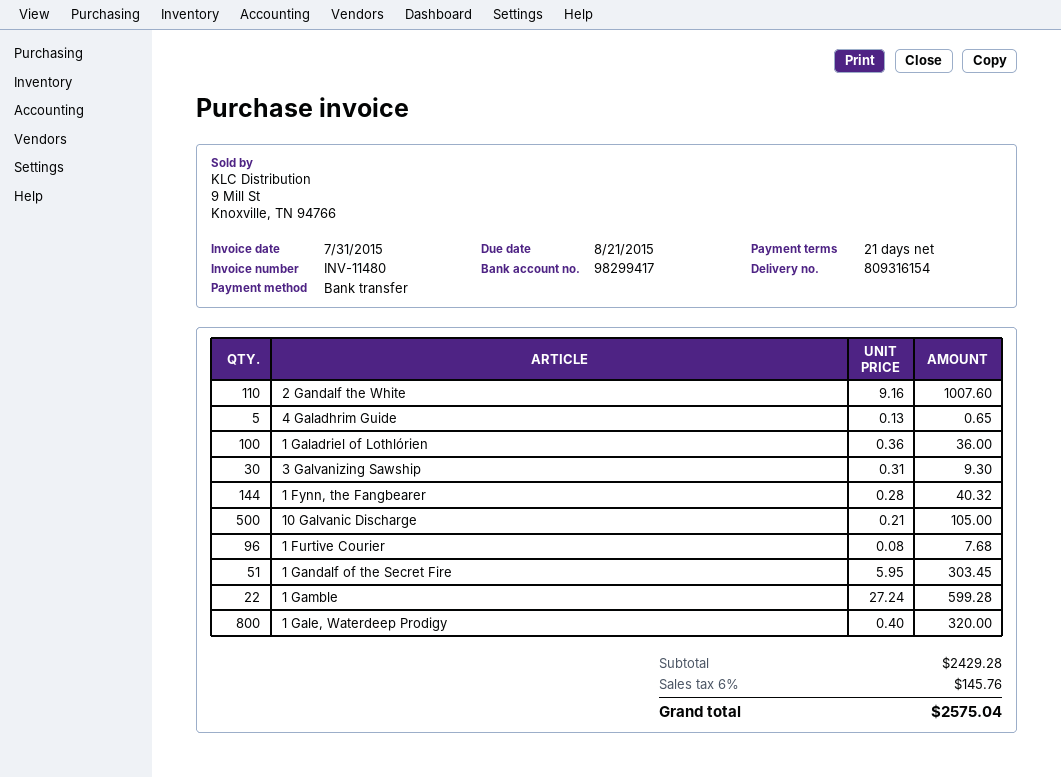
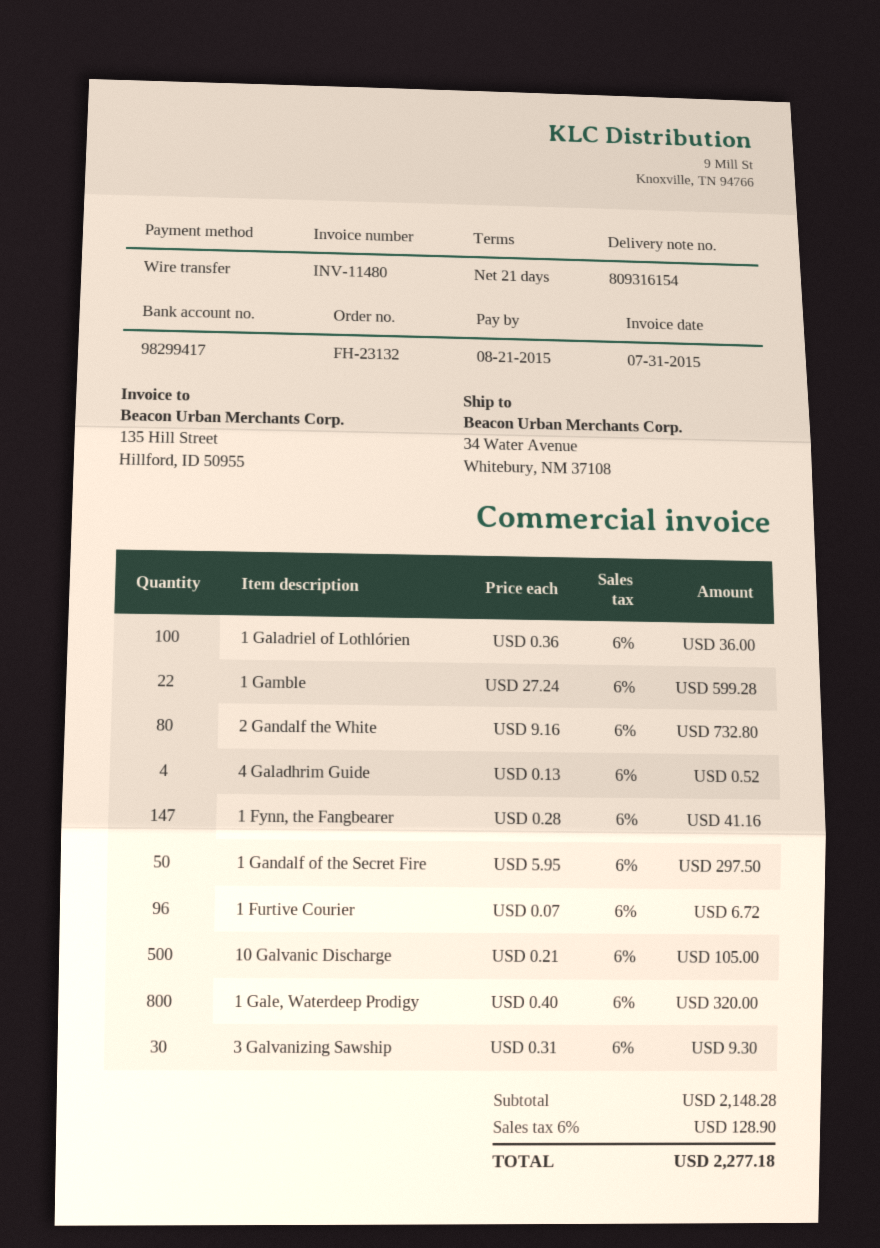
2 Gandalf the White: 110 x 9.16 = 1007.60 -> 80 x 9.16 = 732.80
4 Galadhrim Guide: 5 x 0.13 = 0.65 -> 4 x 0.13 = 0.52
1 Fynn, the Fangbearer: 144 x 0.28 = 40.32 -> 147 x 0.28 = 41.16
1 Furtive Courier: 96 x 0.08 = 7.68 -> 96 x 0.07 = 6.72
1 Gandalf of the Secret Fire: 51 x 5.95 = 303.45 -> 50 x 5.95 = 297.50
subtotal: 2429.28 -> 2148.28
tax: 6% = 145.76 -> 6% = 128.90
total: 2575.04 -> 2277.18

